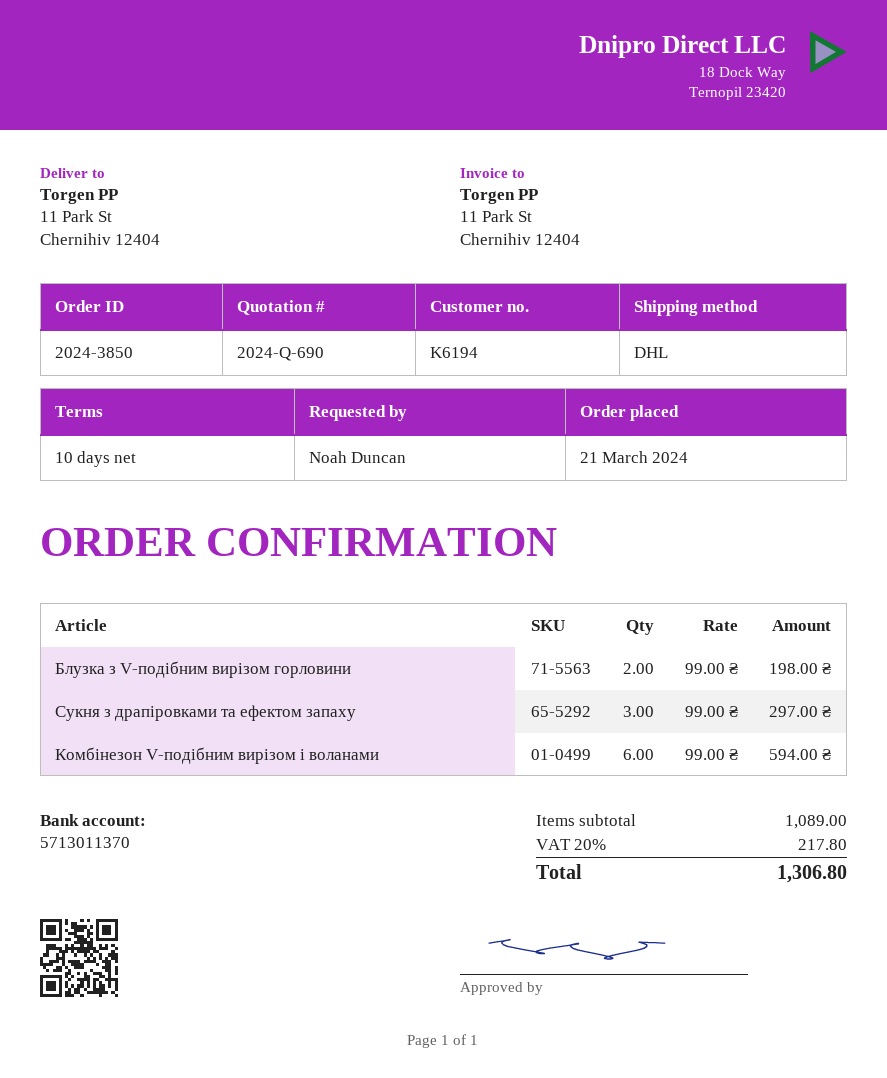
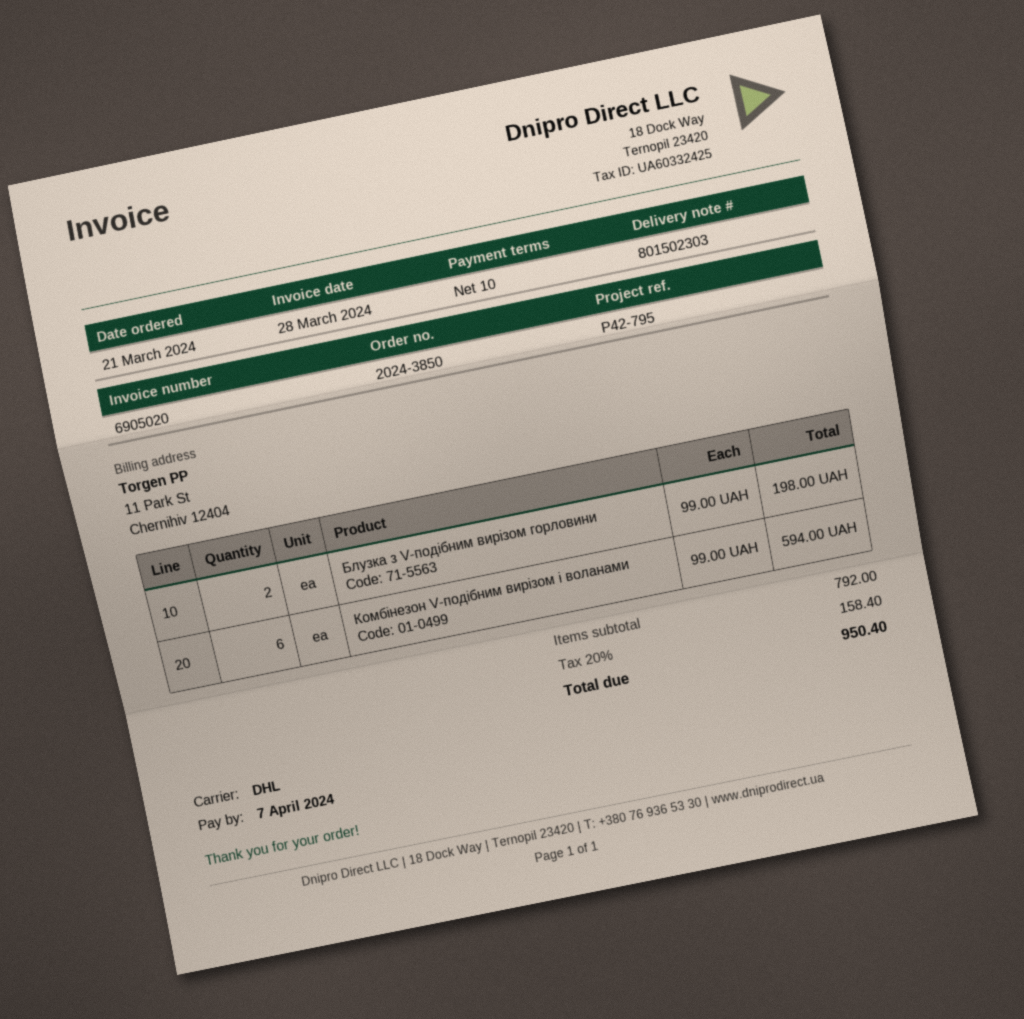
Сукня з драпіровками та ефектом запаху: 3 x 99.00 = 297.00 -> none
subtotal: 1089.00 -> 792.00
tax: 20% = 217.80 -> 20% = 158.40
total: 1306.80 -> 950.40

